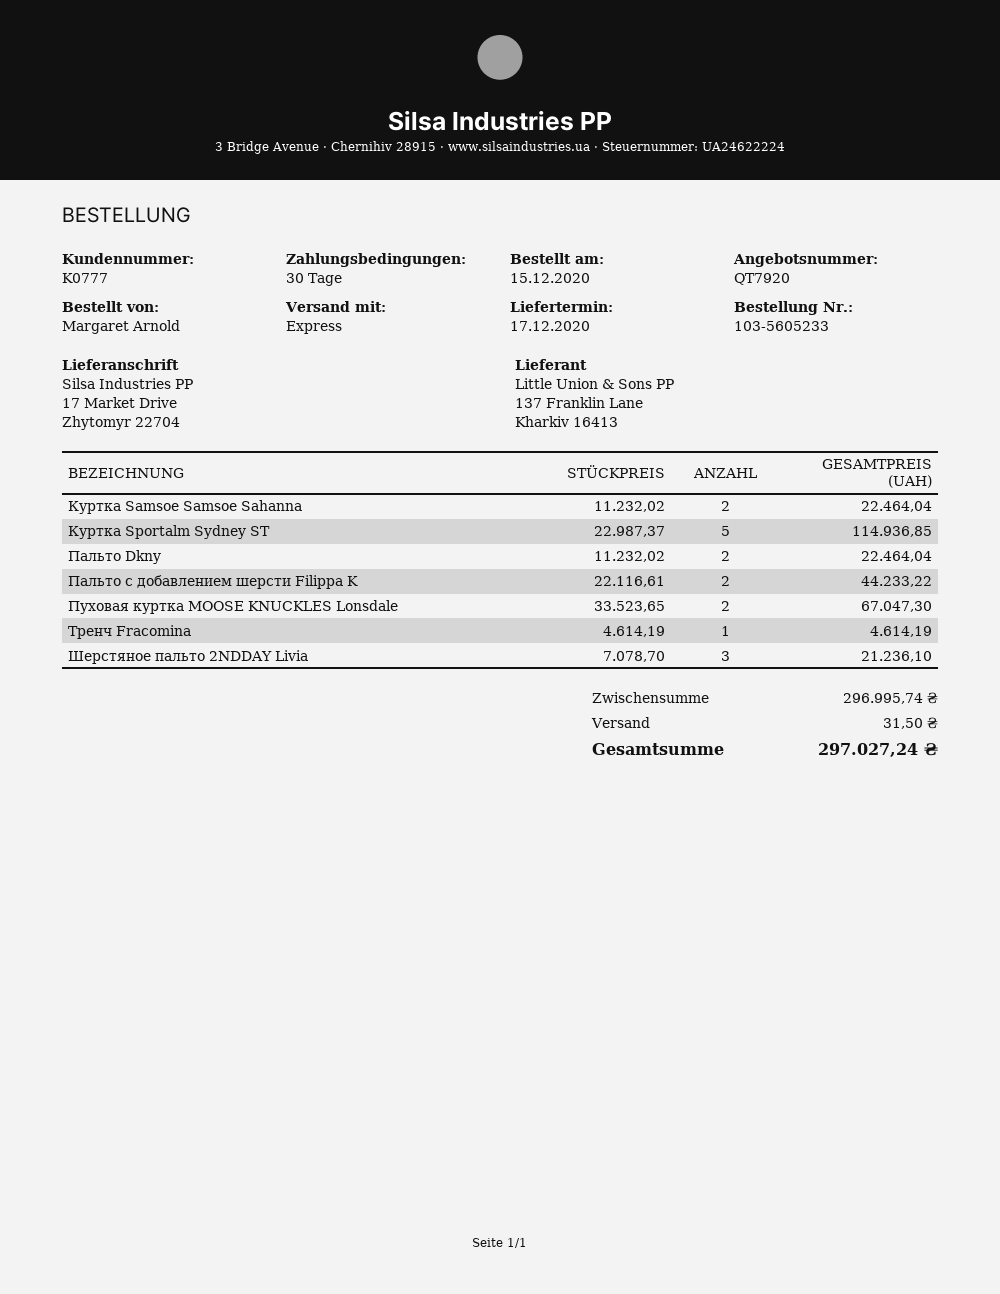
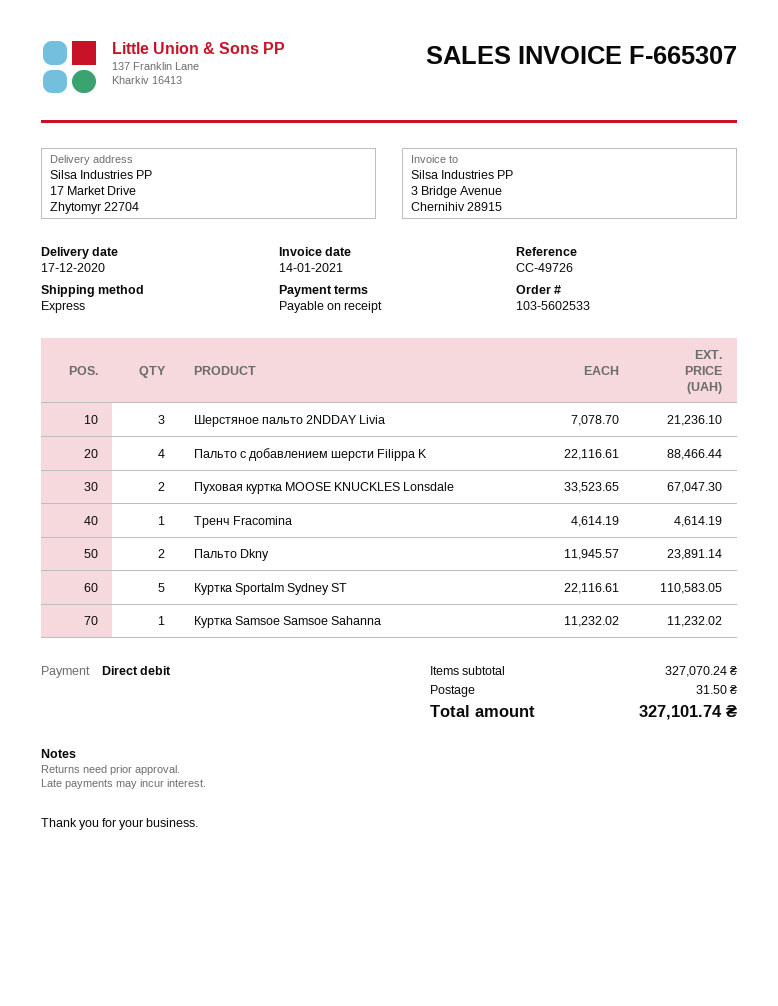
order number: 103-5605233 -> 103-5602533
payment terms: 30 days -> on receipt
Куртка Samsoe Samsoe Sahanna: 2 x 11232.02 = 22464.04 -> 1 x 11232.02 = 11232.02
Куртка Sportalm Sydney ST: 5 x 22987.37 = 114936.85 -> 5 x 22116.61 = 110583.05
Пальто Dkny: 2 x 11232.02 = 22464.04 -> 2 x 11945.57 = 23891.14
Пальто с добавлением шерсти Filippa K: 2 x 22116.61 = 44233.22 -> 4 x 22116.61 = 88466.44
subtotal: 296995.74 -> 327070.24
total: 297027.24 -> 327101.74

